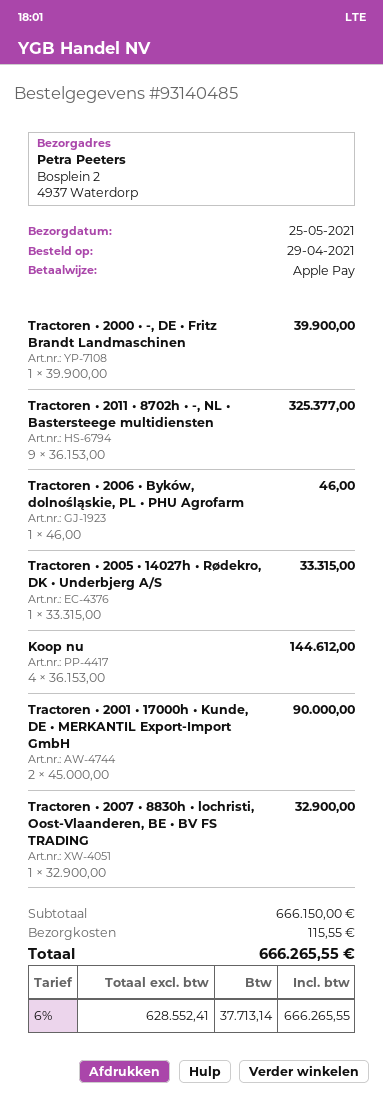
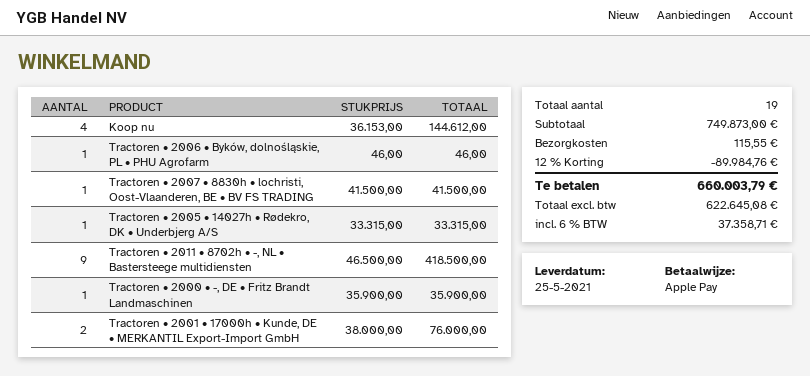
Tractoren • 2000 • -, DE • Fritz Brandt Landmaschinen: 1 x 39900.00 = 39900.00 -> 1 x 35900.00 = 35900.00
Tractoren • 2011 • 8702h • -, NL • Bastersteege multidiensten: 9 x 36153.00 = 325377.00 -> 9 x 46500.00 = 418500.00
Tractoren • 2001 • 17000h • Kunde, DE • MERKANTIL Export-Import GmbH: 2 x 45000.00 = 90000.00 -> 2 x 38000.00 = 76000.00
Tractoren • 2007 • 8830h • lochristi, Oost-Vlaanderen, BE • BV FS TRADING: 1 x 32900.00 = 32900.00 -> 1 x 41500.00 = 41500.00
subtotal: 666150.00 -> 749873.00
discount: none -> 12% = 89984.76
net: 628552.41 -> 622645.08
tax: 6% = 37713.14 -> 6% = 37358.71
total: 666265.55 -> 660003.79

